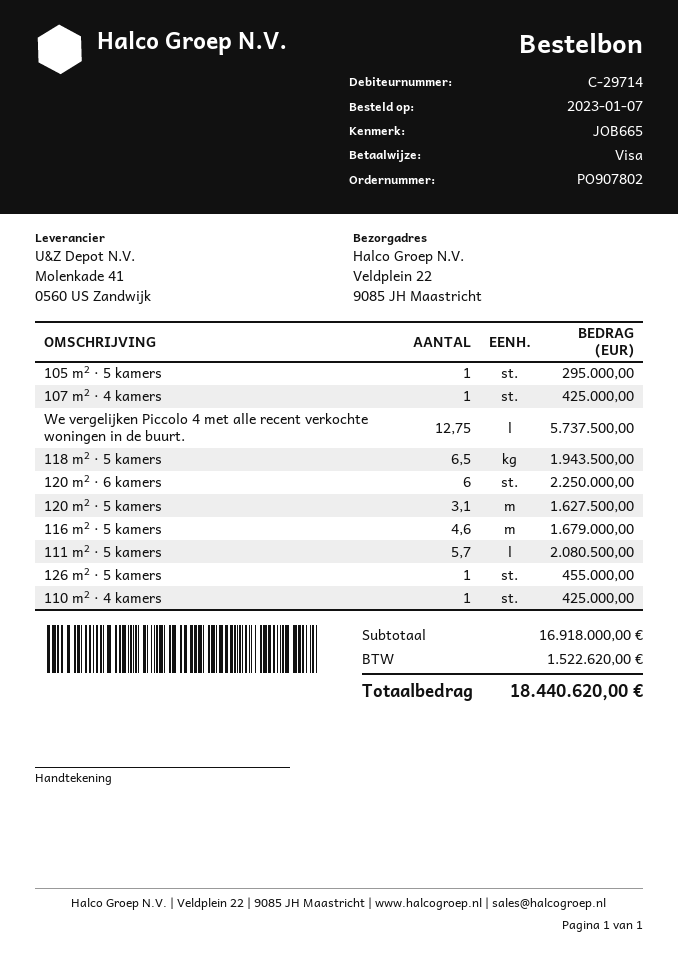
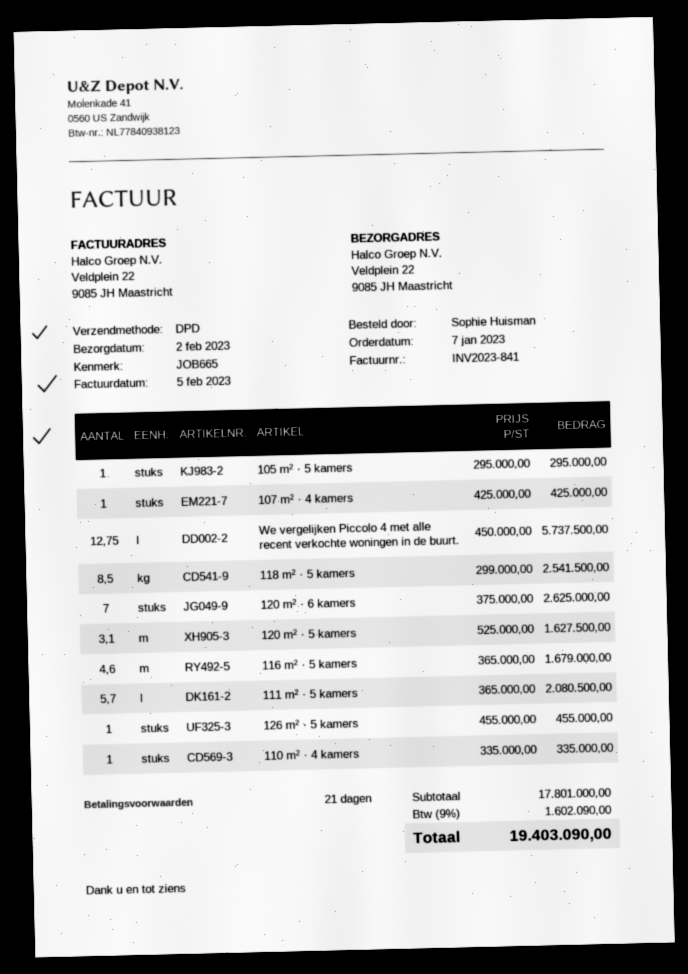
118 m² · 5 kamers: 6.5 for 1943500.00 -> 8.5 for 2541500.00
120 m² · 6 kamers: 6 for 2250000.00 -> 7 for 2625000.00
110 m² · 4 kamers: 1 for 425000.00 -> 1 for 335000.00
subtotal: 16918000.00 -> 17801000.00
tax: 1522620.00 -> 1602090.00
total: 18440620.00 -> 19403090.00

